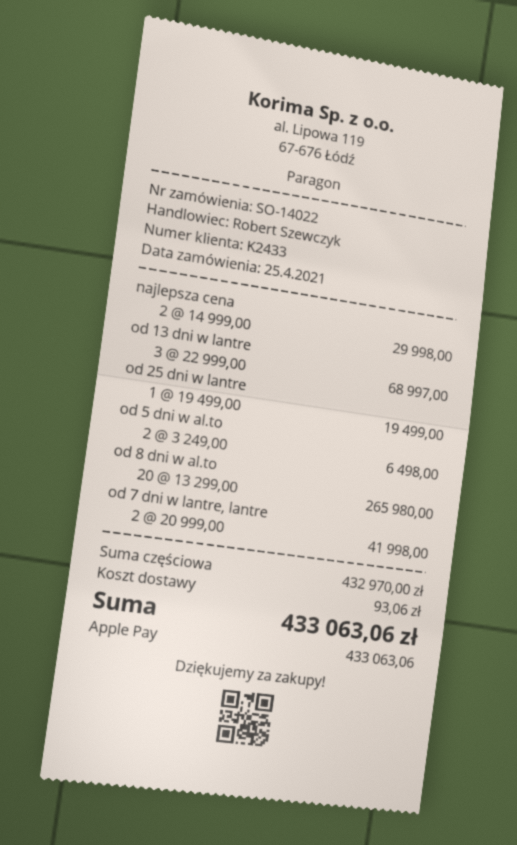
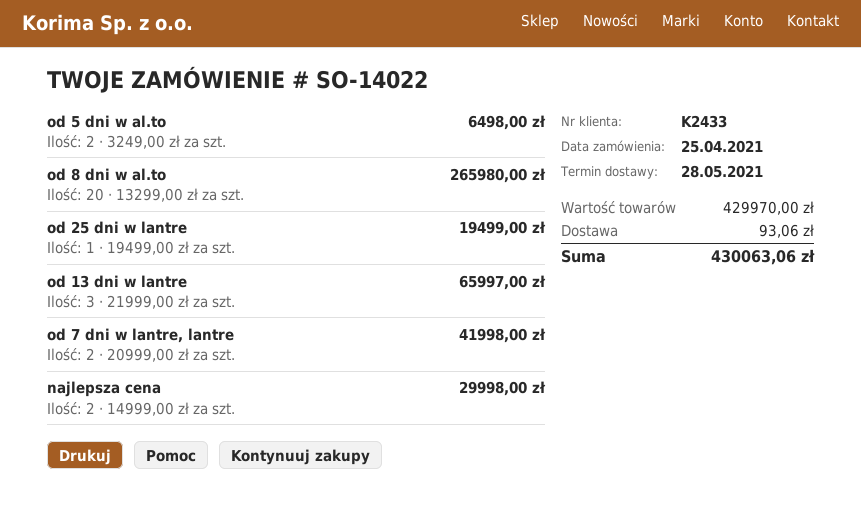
od 13 dni w lantre: 3 x 22999.00 = 68997.00 -> 3 x 21999.00 = 65997.00
subtotal: 432970.00 -> 429970.00
total: 433063.06 -> 430063.06

